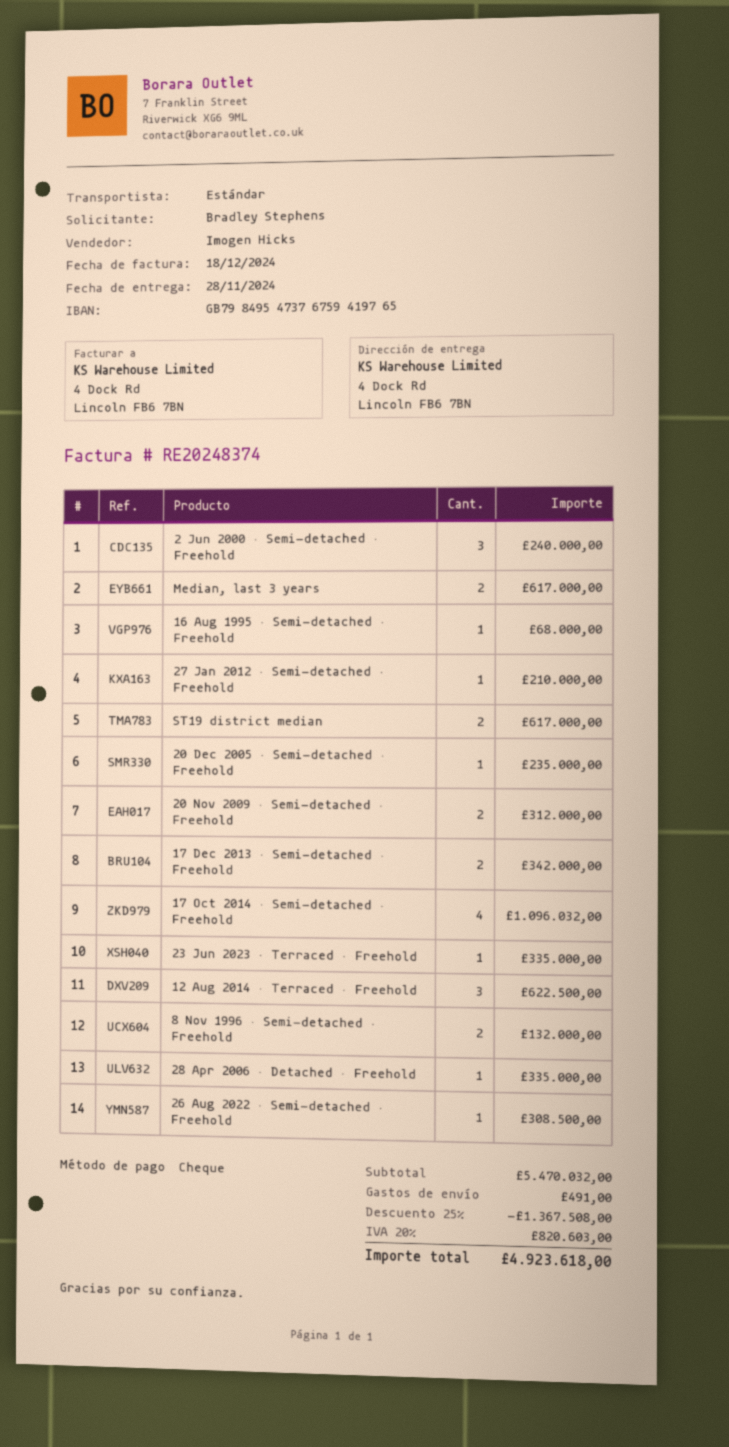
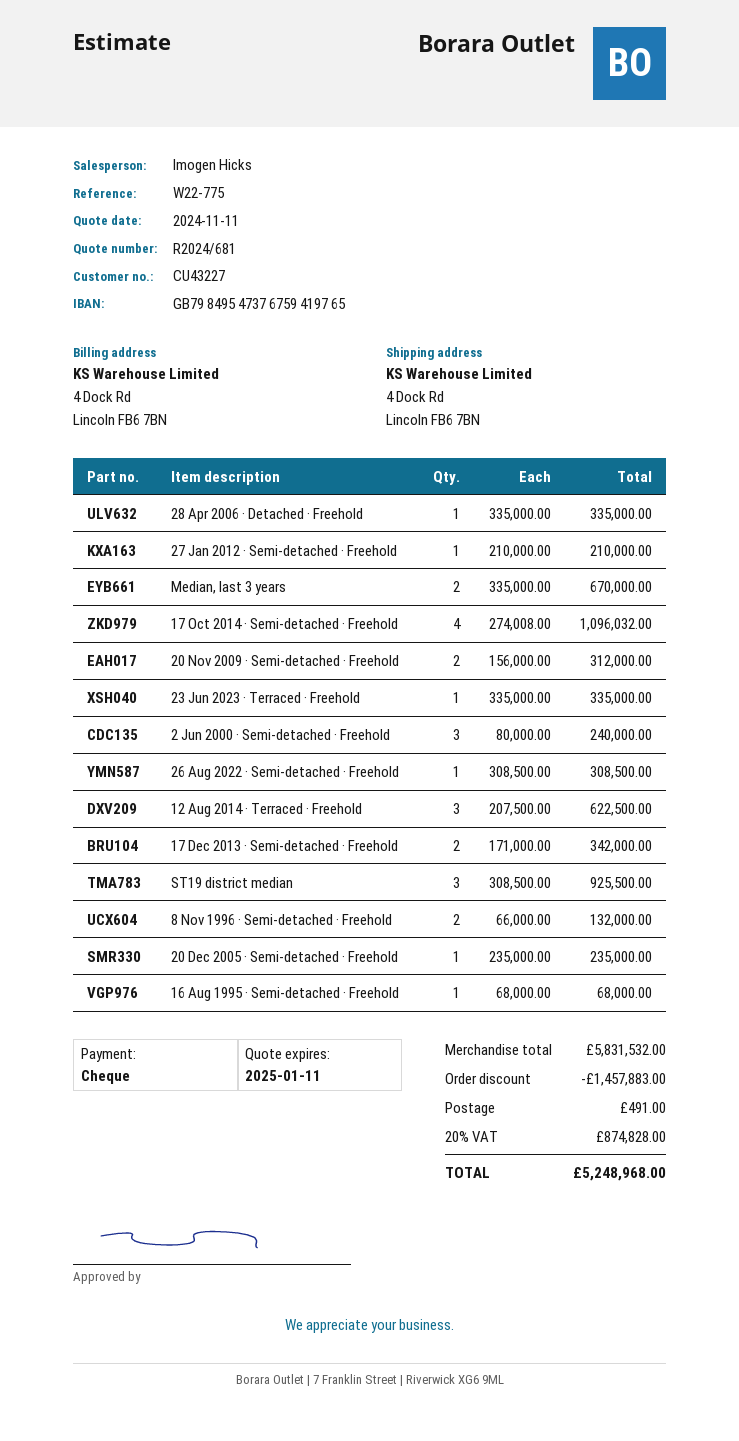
Median, last 3 years: 2 for 617000.00 -> 2 for 670000.00
ST19 district median: 2 for 617000.00 -> 3 for 925500.00
subtotal: 5470032.00 -> 5831532.00
discount: 1367508.00 -> 1457883.00
tax: 20% = 820603.00 -> 20% = 874828.00
total: 4923618.00 -> 5248968.00

